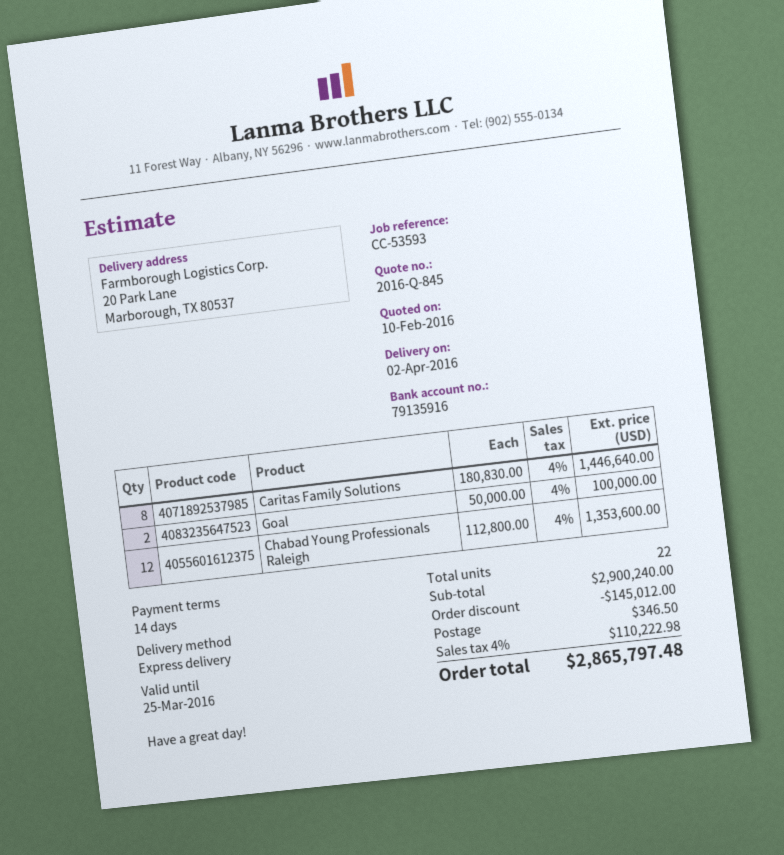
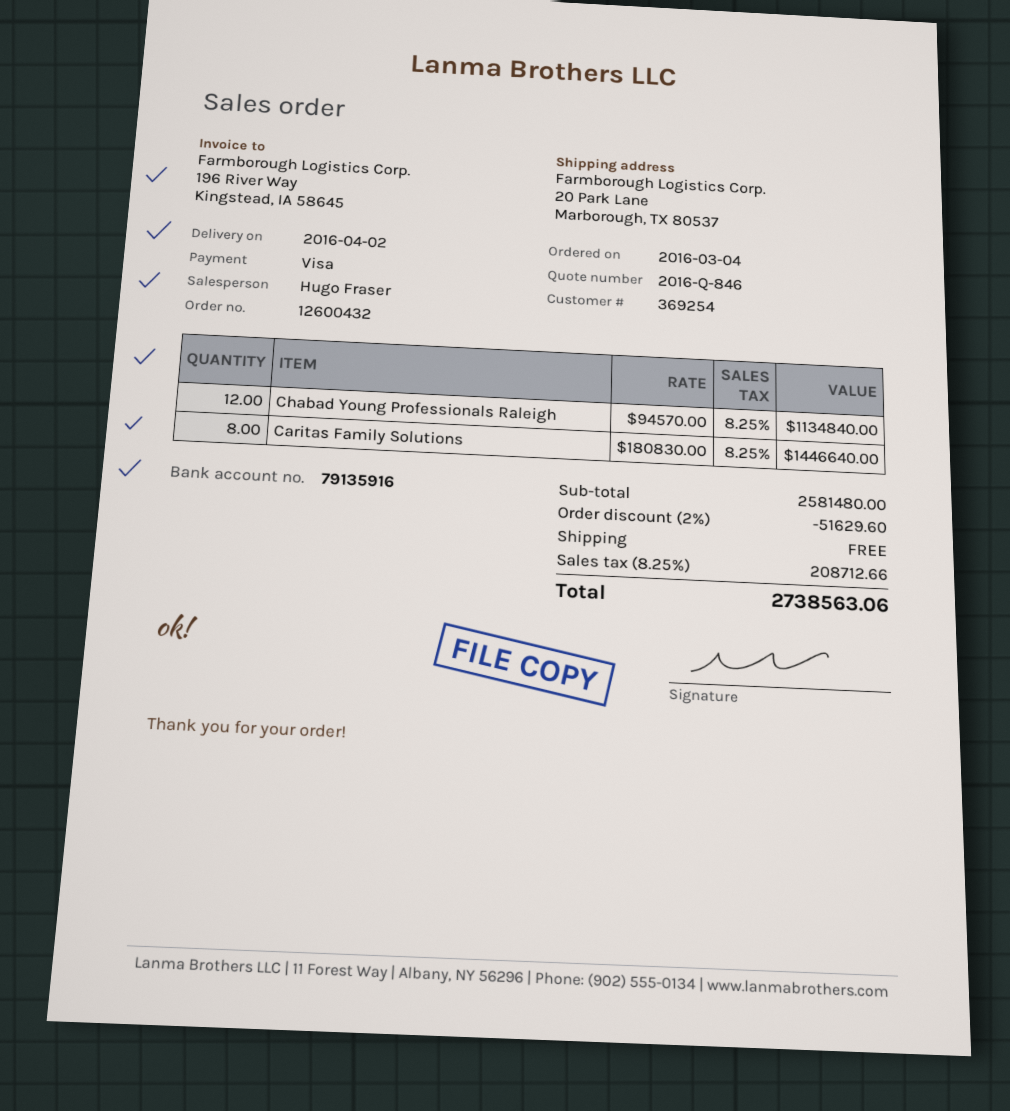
quote number: 2016-Q-845 -> 2016-Q-846
Goal: 2 x 50000.00 = 100000.00 -> none
Chabad Young Professionals Raleigh: 12 x 112800.00 = 1353600.00 -> 12 x 94570.00 = 1134840.00
subtotal: 2900240.00 -> 2581480.00
discount: 145012.00 -> 51629.60
shipping: 346.50 -> 0.00
tax: 4% = 110222.98 -> 8.25% = 208712.66
total: 2865797.48 -> 2738563.06

